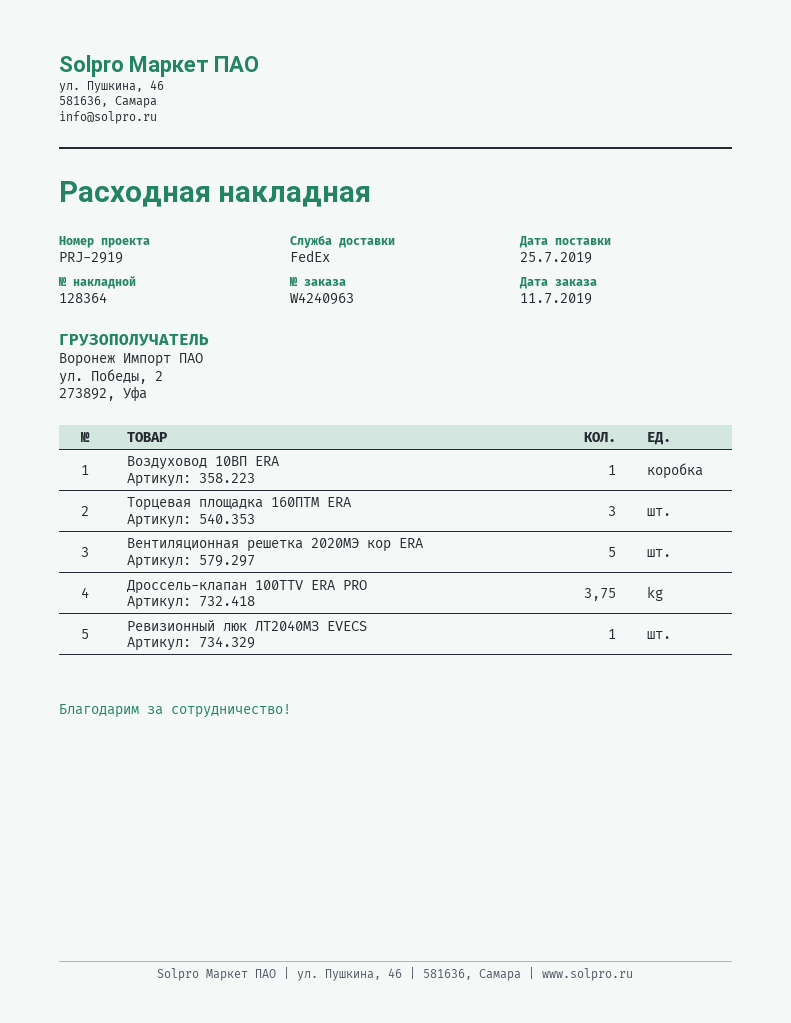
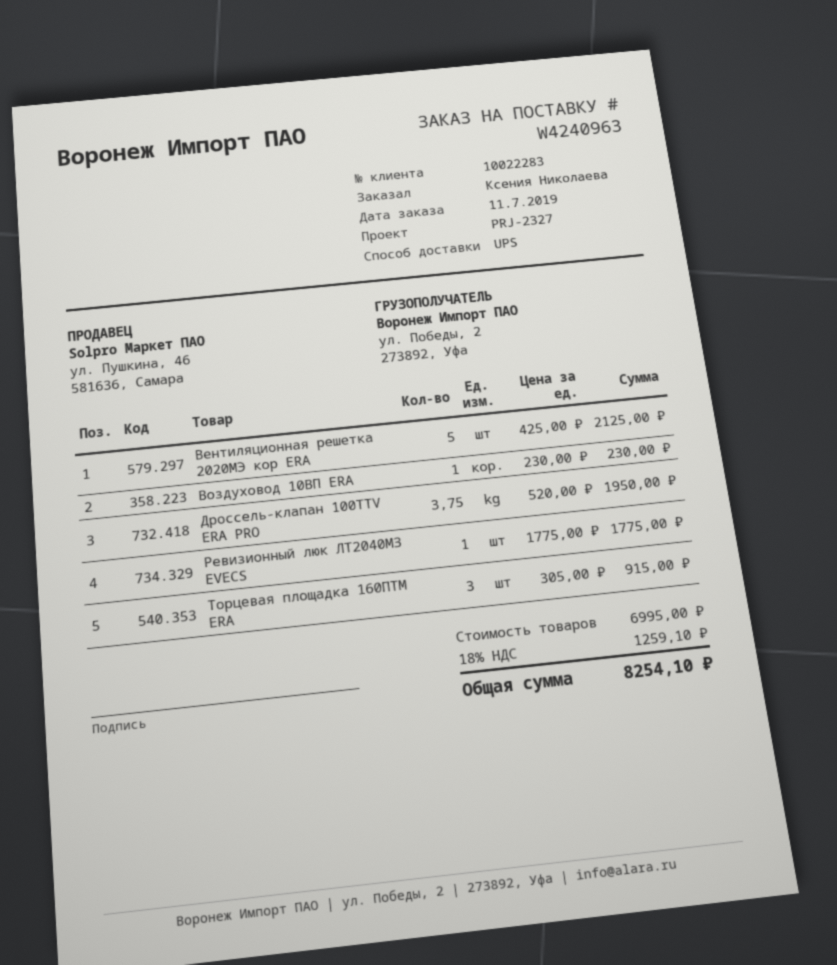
reference: PRJ-2919 -> PRJ-2327
shipping method: FedEx -> UPS

